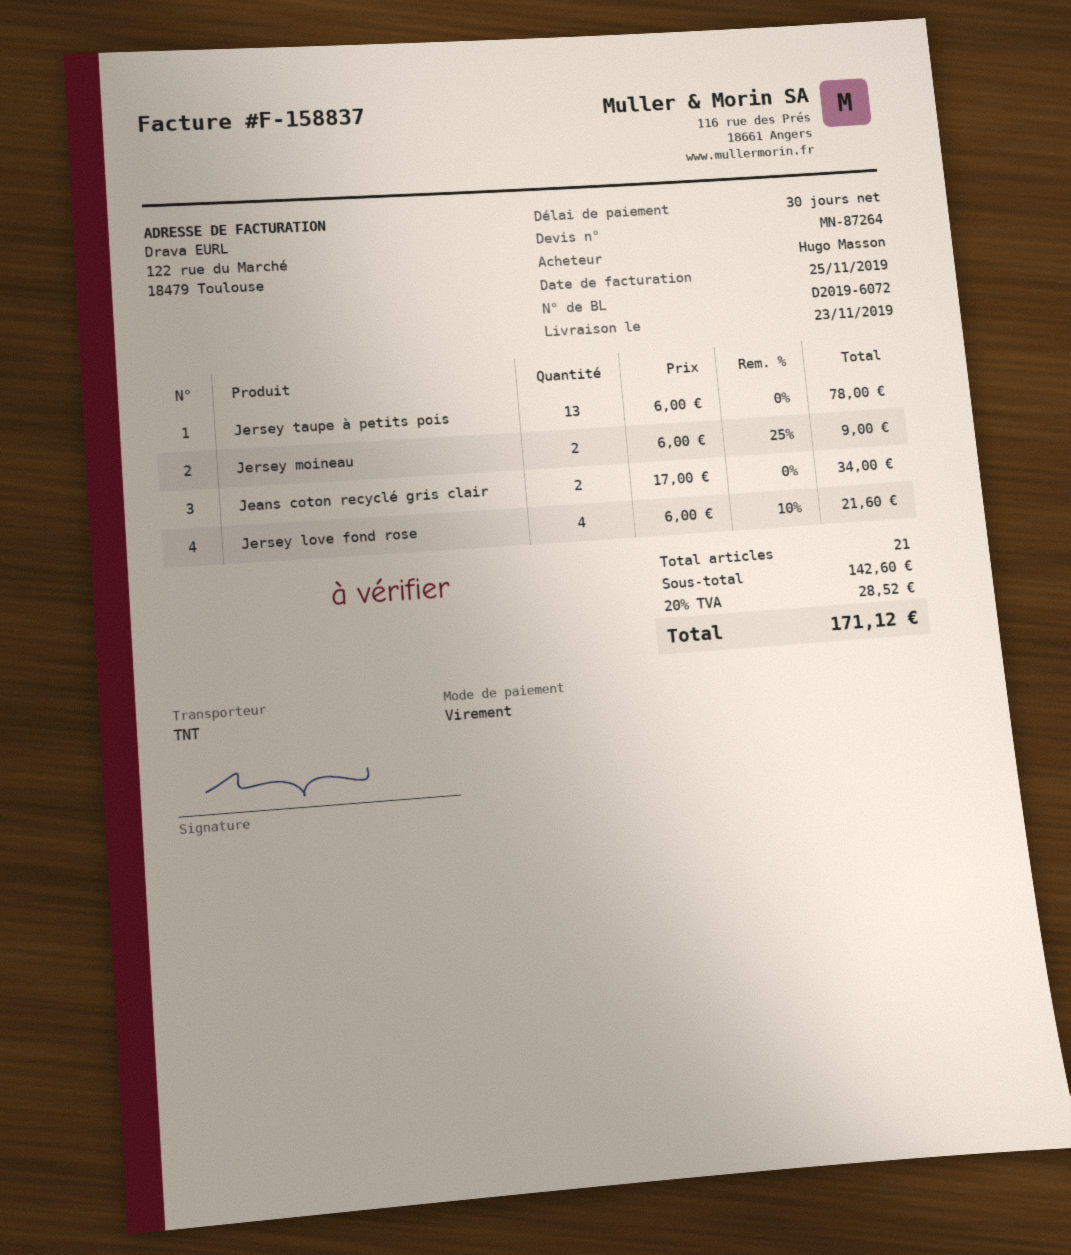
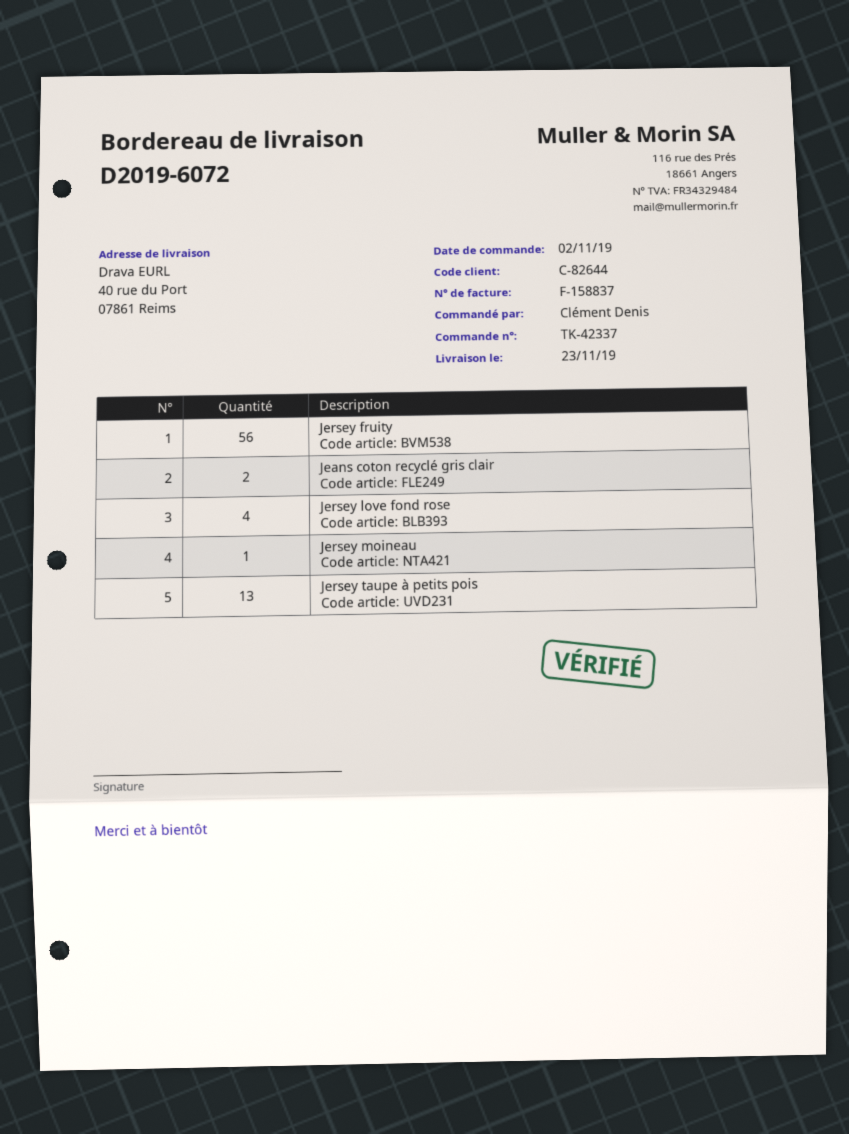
ordered by: Hugo Masson -> Clément Denis
Jersey moineau: 2 -> 1
Jersey fruity: none -> 56

